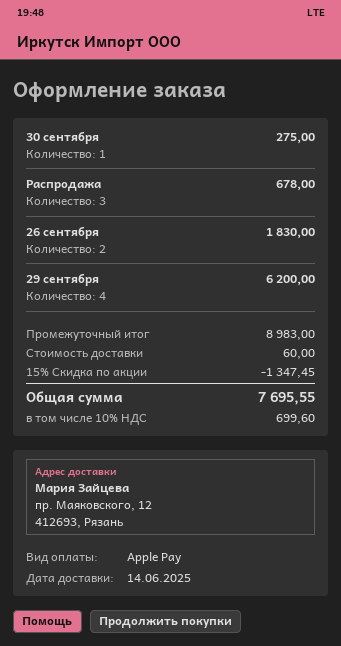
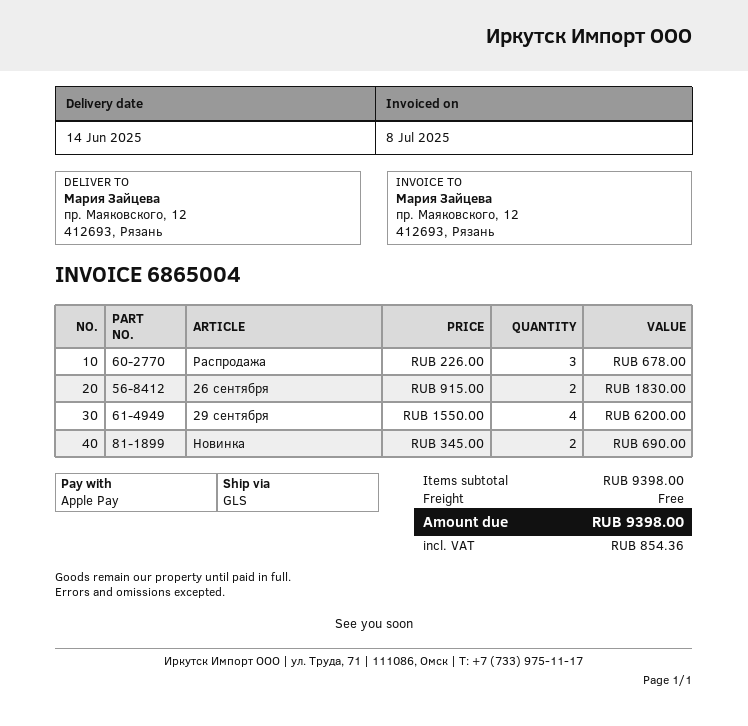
30 сентября: 1 for 275.00 -> none
Новинка: none -> 2 for 690.00
subtotal: 8983.00 -> 9398.00
discount: 15% = 1347.45 -> none
shipping: 60.00 -> 0.00
tax: 699.60 -> 854.36
total: 7695.55 -> 9398.00

